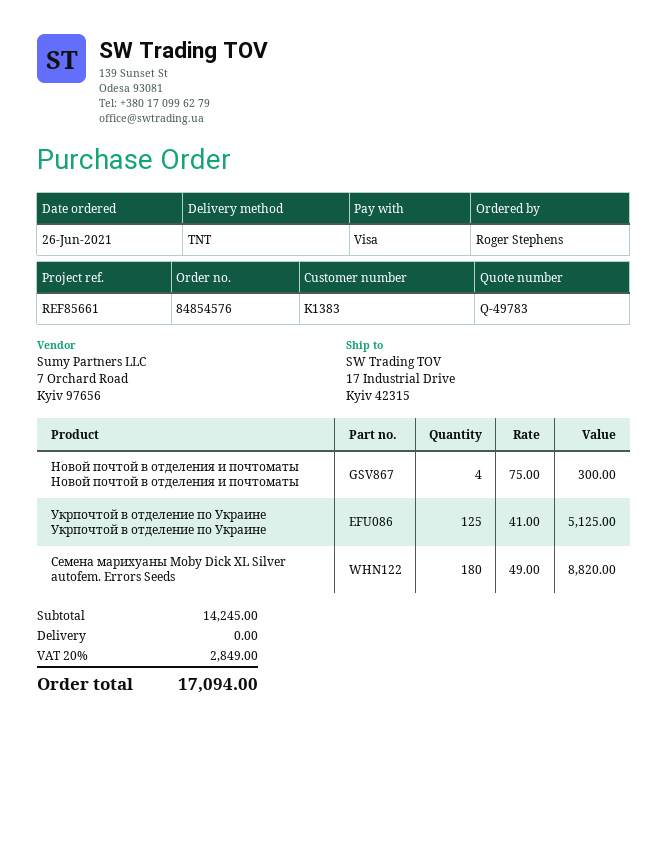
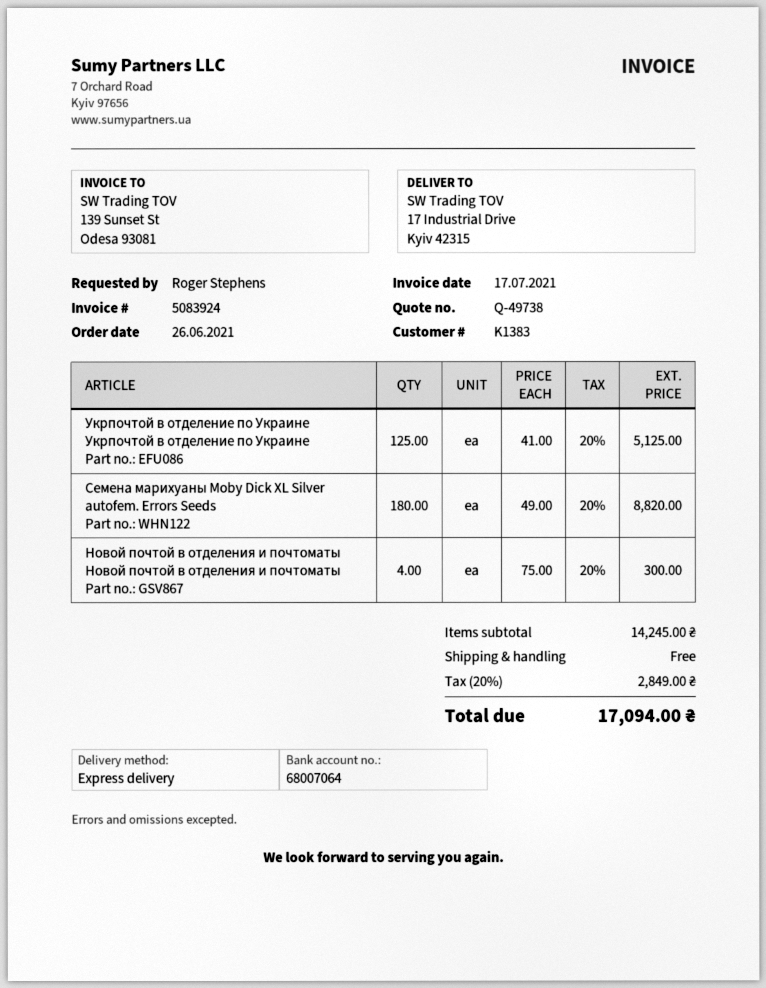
quote number: Q-49783 -> Q-49738
shipping method: TNT -> express

